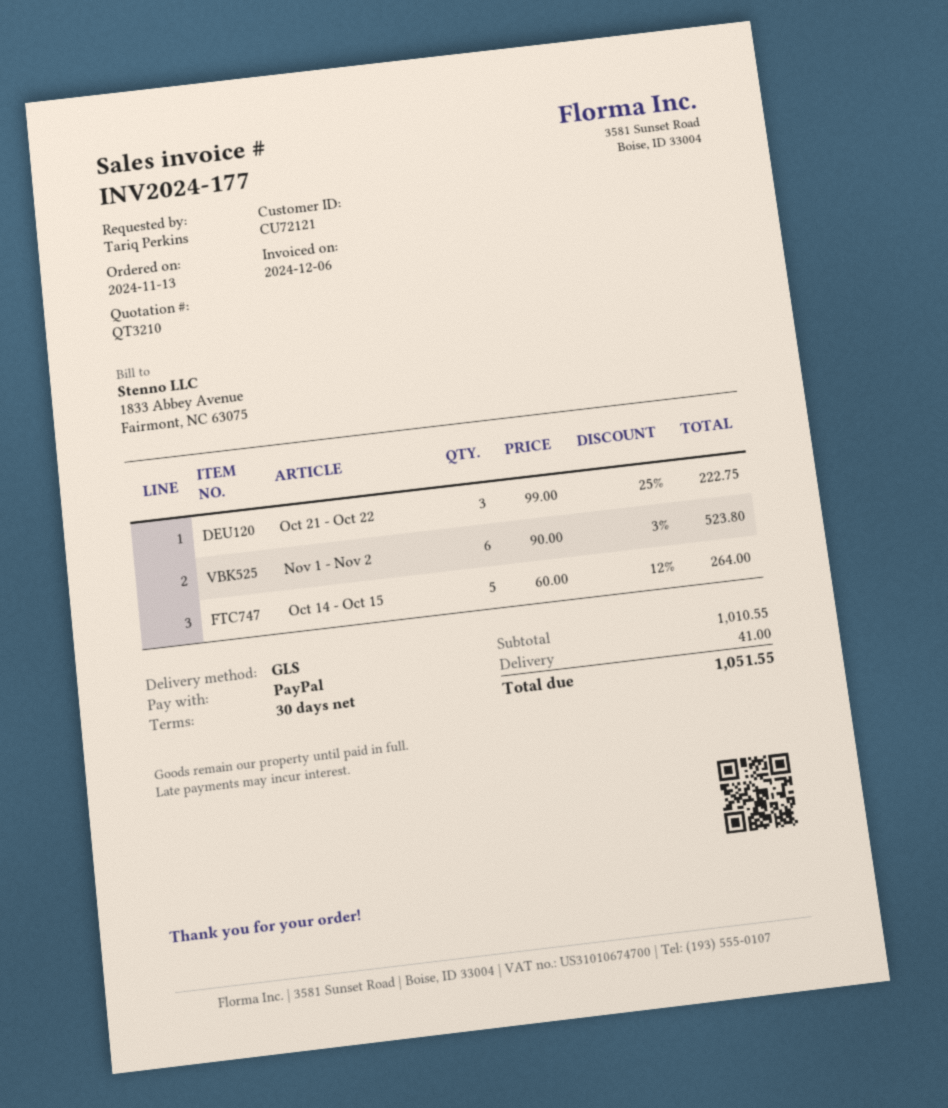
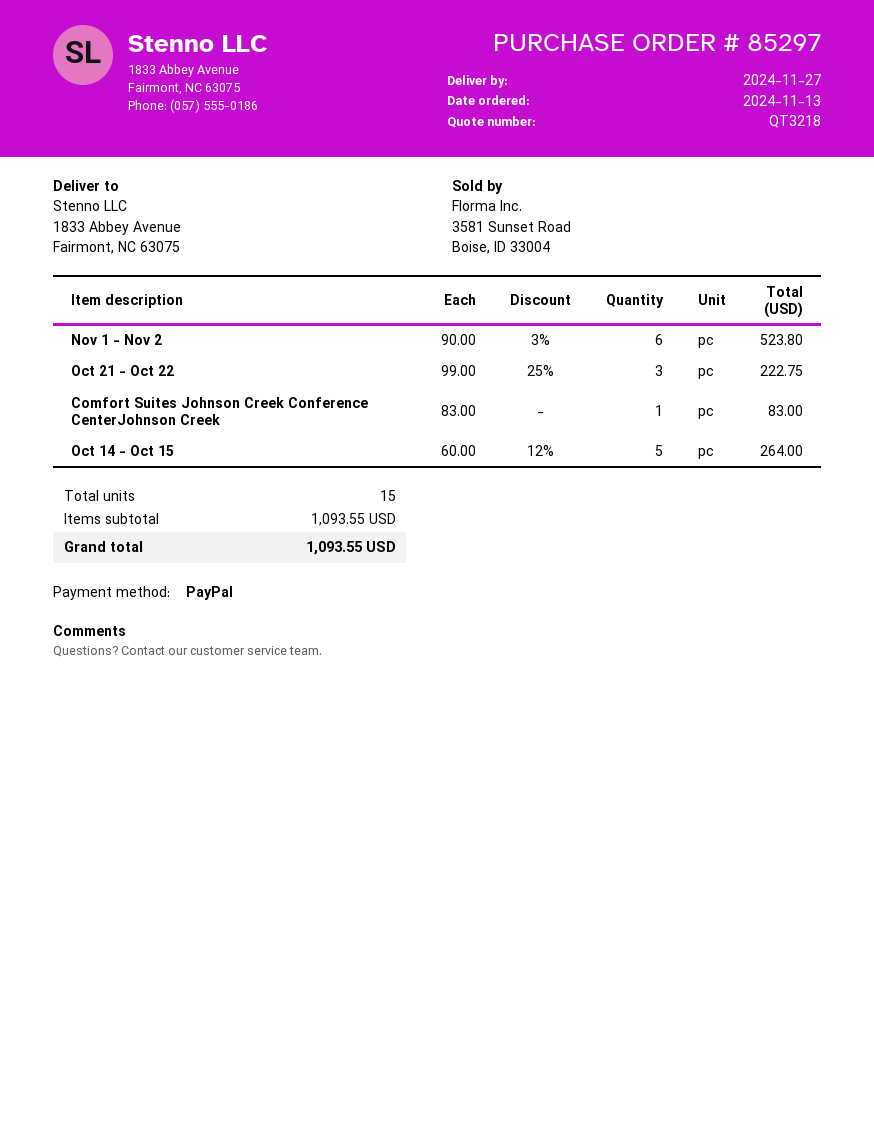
quote number: QT3210 -> QT3218
Comfort Suites Johnson Creek Conference CenterJohnson Creek: none -> 1 x 83.00 = 83.00
subtotal: 1010.55 -> 1093.55
shipping: 41.00 -> none
total: 1051.55 -> 1093.55

